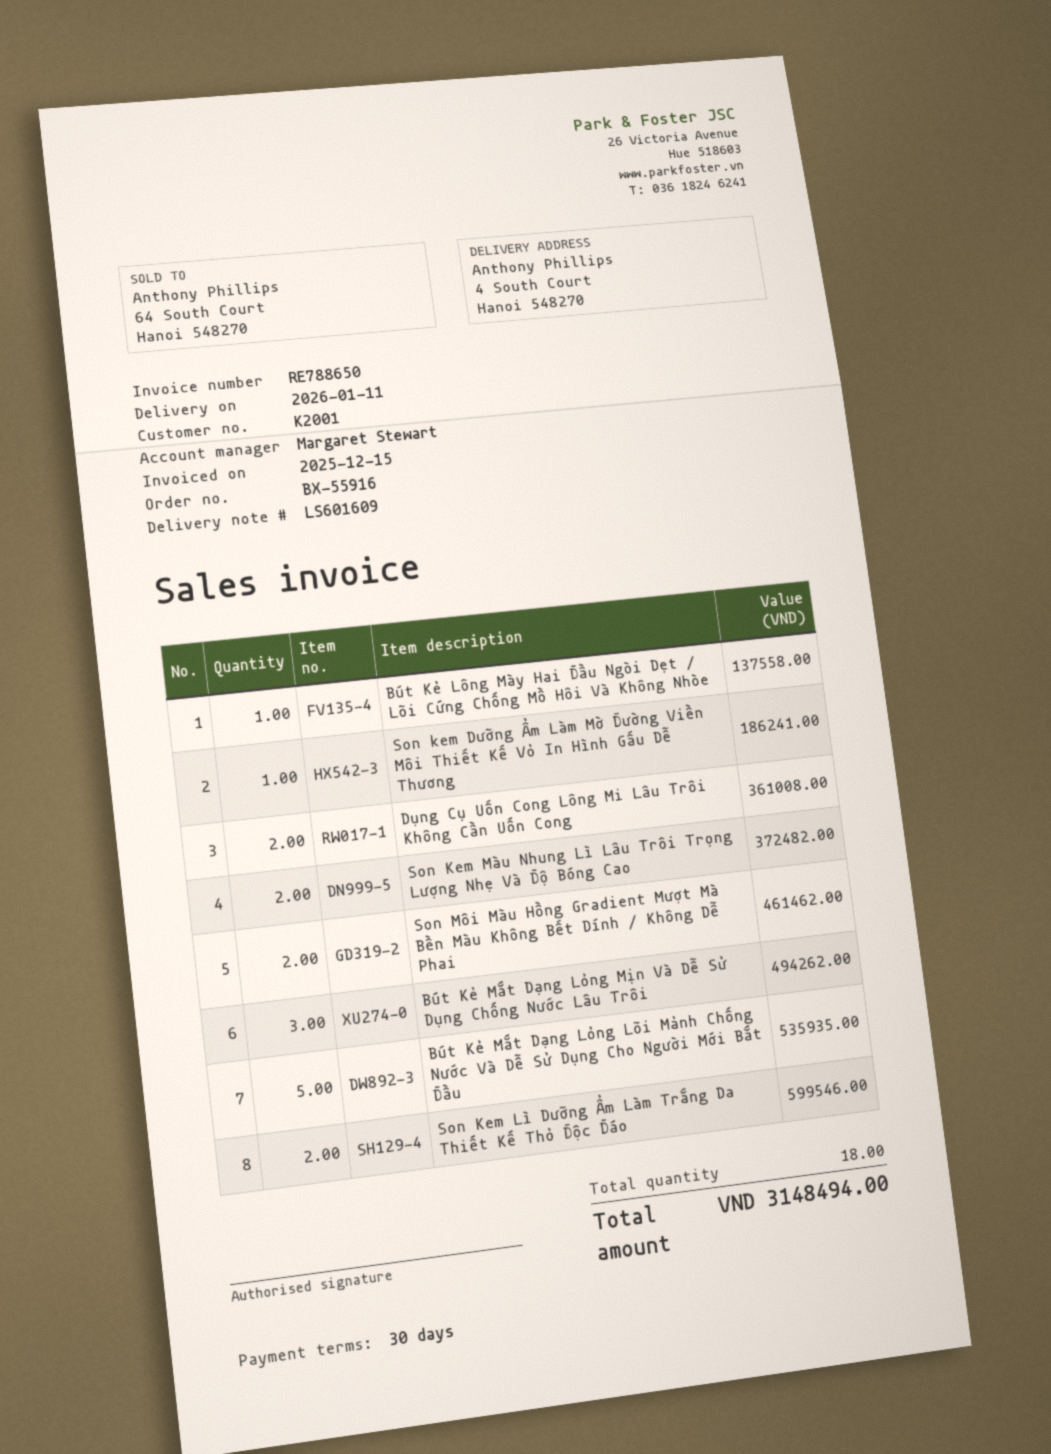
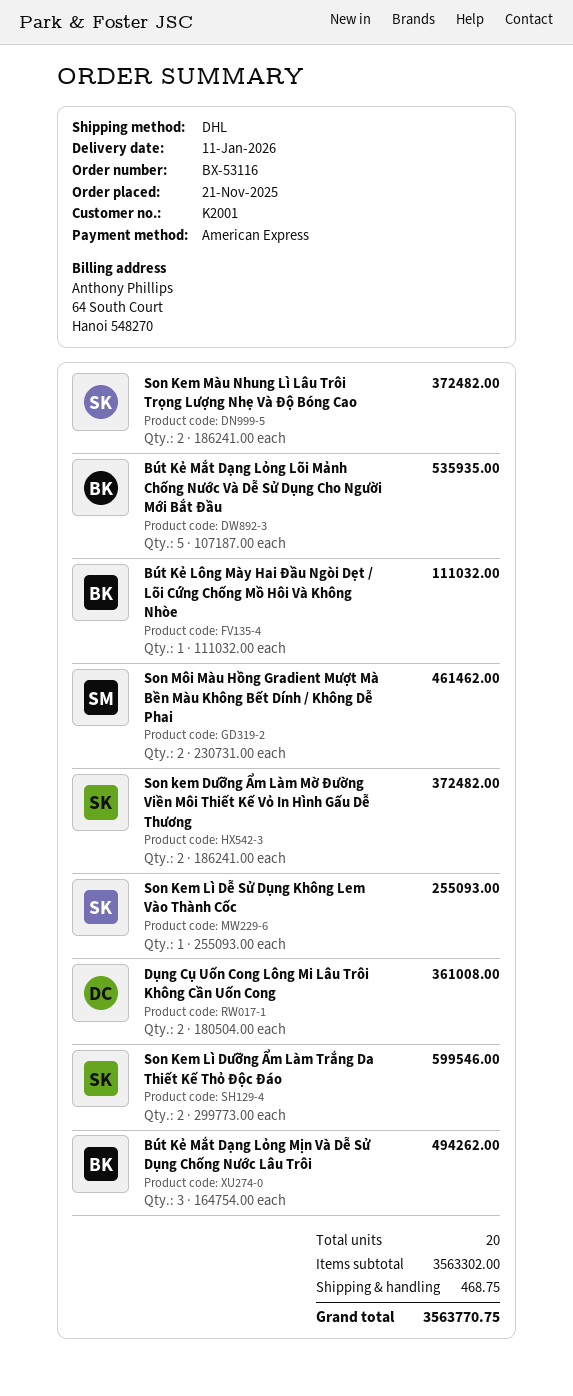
order number: BX-55916 -> BX-53116
Bút Kẻ Lông Mày Hai Đầu Ngòi Dẹt / Lõi Cứng Chống Mồ Hôi Và Không Nhòe: 1 for 137558.00 -> 1 for 111032.00
Son kem Dưỡng Ẩm Làm Mờ Đường Viền Môi Thiết Kế Vỏ In Hình Gấu Dễ Thương: 1 for 186241.00 -> 2 for 372482.00
Son Kem Lì Dễ Sử Dụng Không Lem Vào Thành Cốc: none -> 1 for 255093.00
total quantity: 18 -> 20
shipping: none -> 468.75
total: 3148494.00 -> 3563770.75

